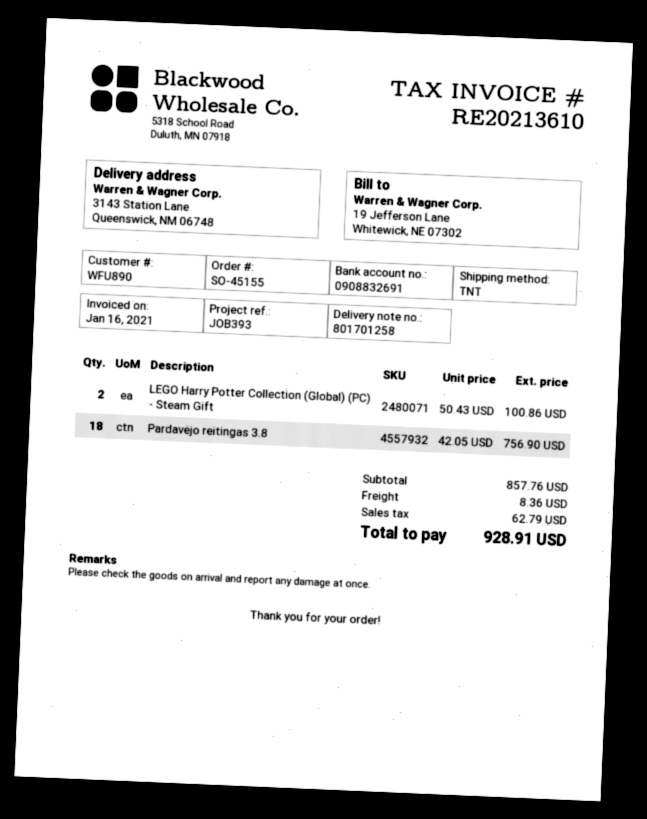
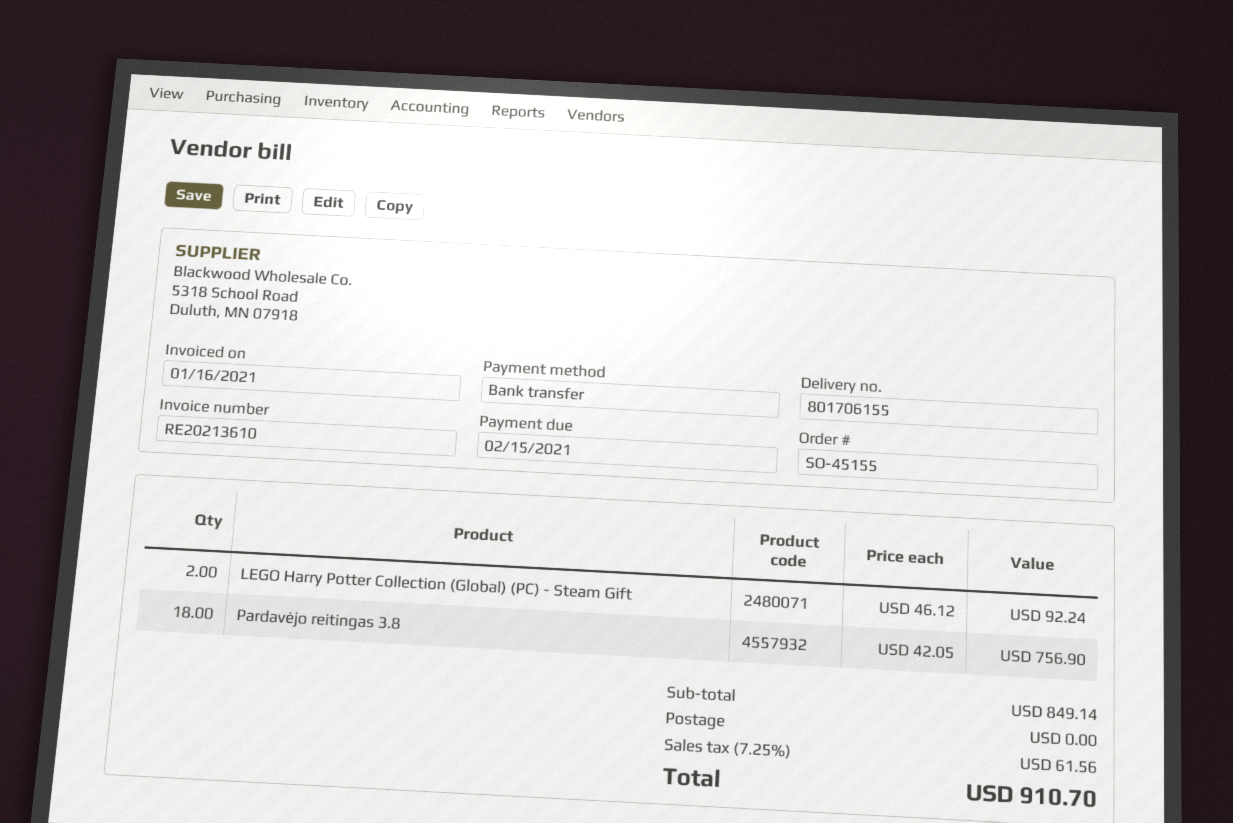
delivery note number: 801701258 -> 801706155
LEGO Harry Potter Collection (Global) (PC) - Steam Gift: 2 x 50.43 = 100.86 -> 2 x 46.12 = 92.24
subtotal: 857.76 -> 849.14
shipping: 8.36 -> 0.00
tax: 62.79 -> 61.56
total: 928.91 -> 910.70

